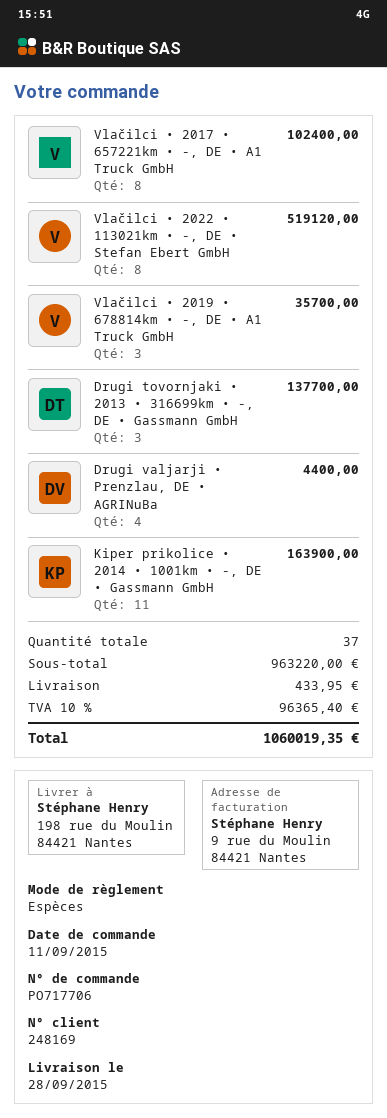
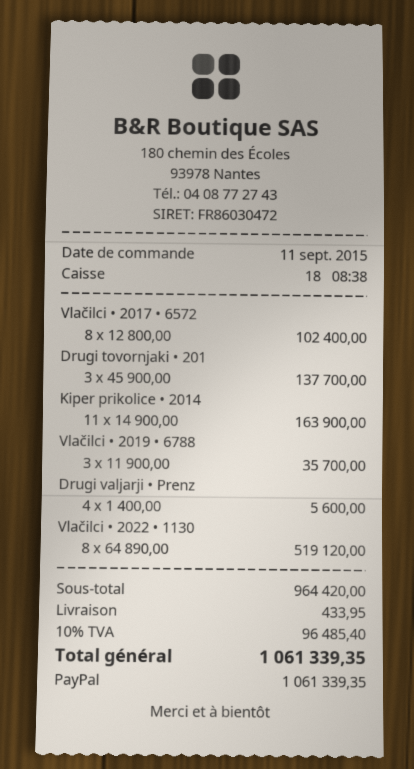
payment method: cash -> PayPal
Drugi valjarji • Prenzlau, DE • AGRINuBa: 4 for 4400.00 -> 4 for 5600.00
subtotal: 963220.00 -> 964420.00
tax: 10% = 96365.40 -> 10% = 96485.40
total: 1060019.35 -> 1061339.35

